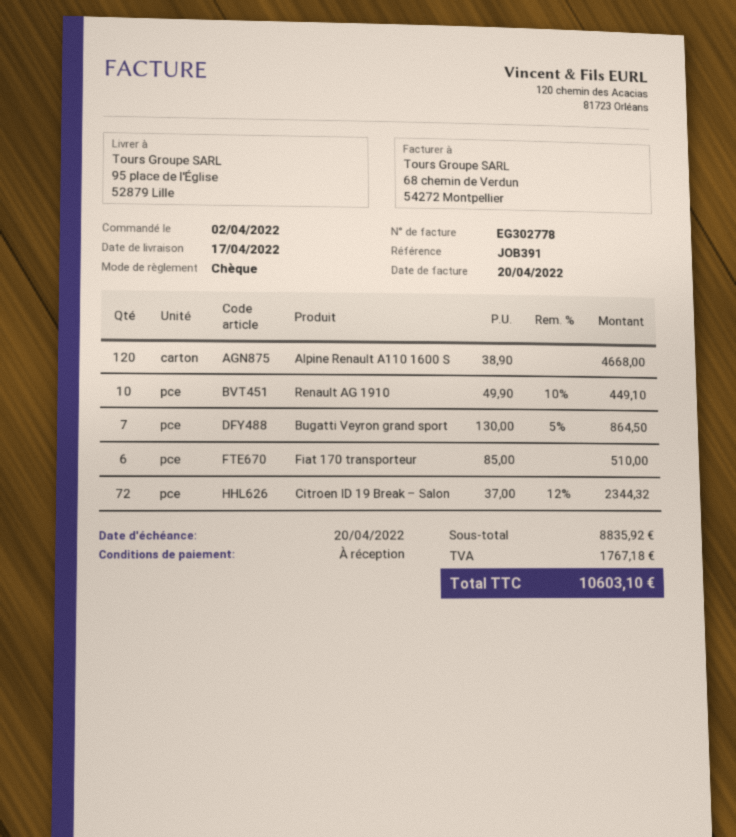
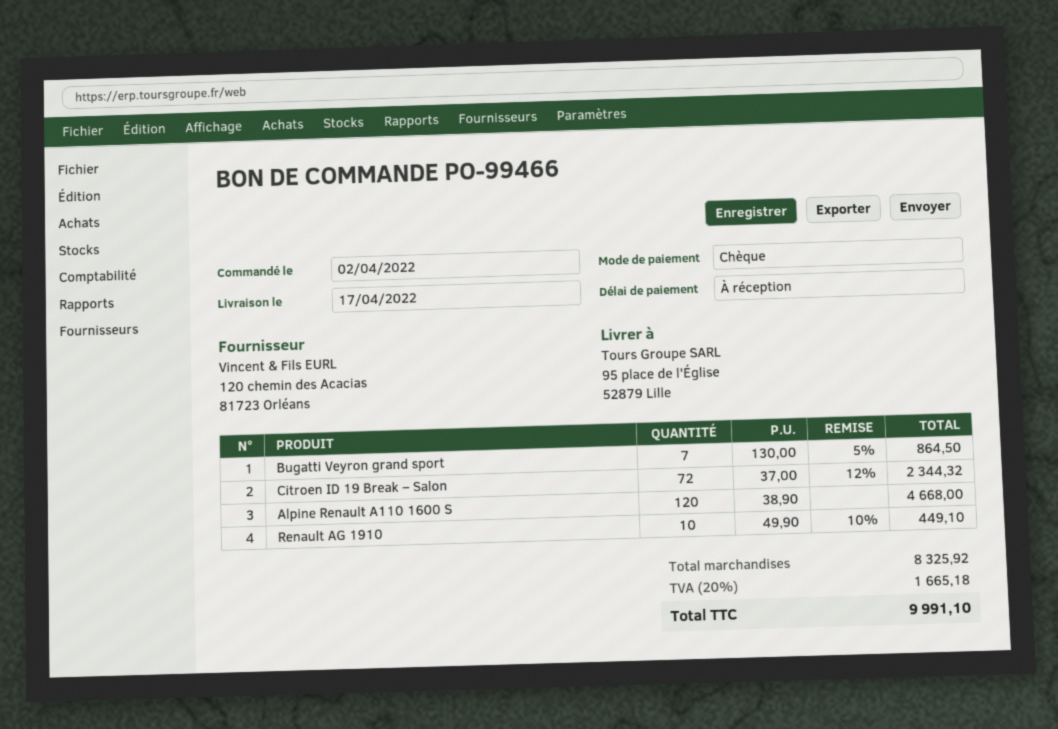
Fiat 170 transporteur: 6 x 85.00 = 510.00 -> none
subtotal: 8835.92 -> 8325.92
tax: 1767.18 -> 1665.18
total: 10603.10 -> 9991.10

